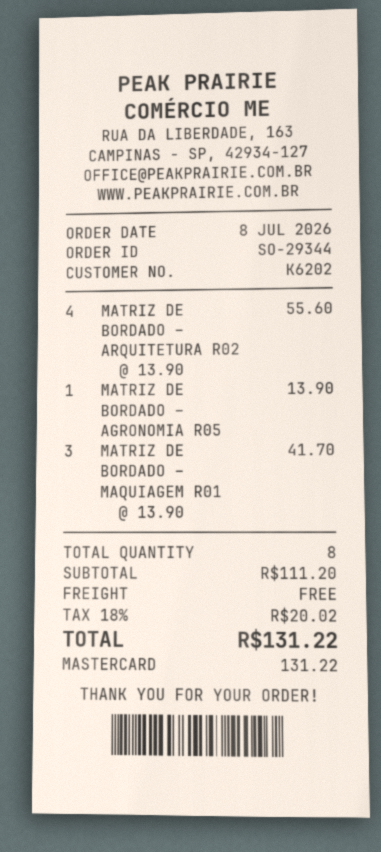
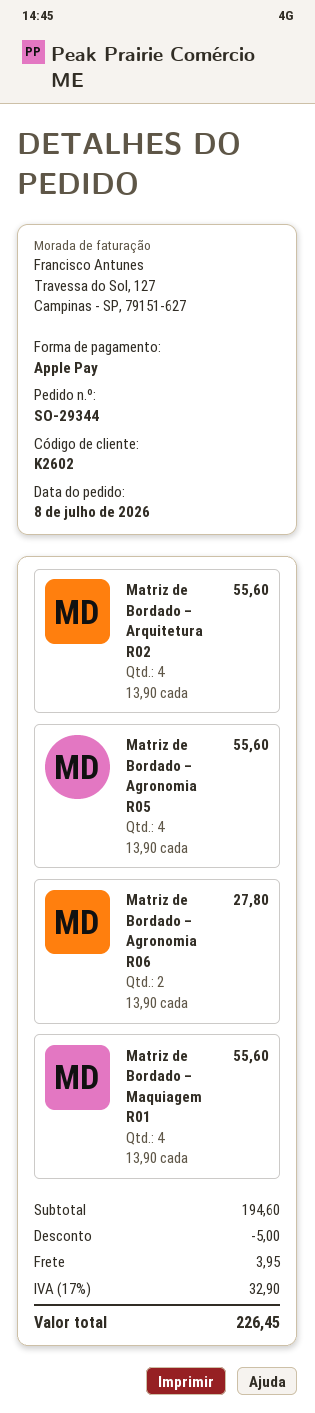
customer number: K6202 -> K2602
payment method: Mastercard -> Apple Pay
MATRIZ DE BORDADO – AGRONOMIA R05: 1 x 13.90 = 13.90 -> 4 x 13.90 = 55.60
MATRIZ DE BORDADO – MAQUIAGEM R01: 3 x 13.90 = 41.70 -> 4 x 13.90 = 55.60
Matriz de Bordado – Agronomia R06: none -> 2 x 13.90 = 27.80
subtotal: 111.20 -> 194.60
discount: none -> 5.00
shipping: 0.00 -> 3.95
tax: 18% = 20.02 -> 17% = 32.90
total: 131.22 -> 226.45

